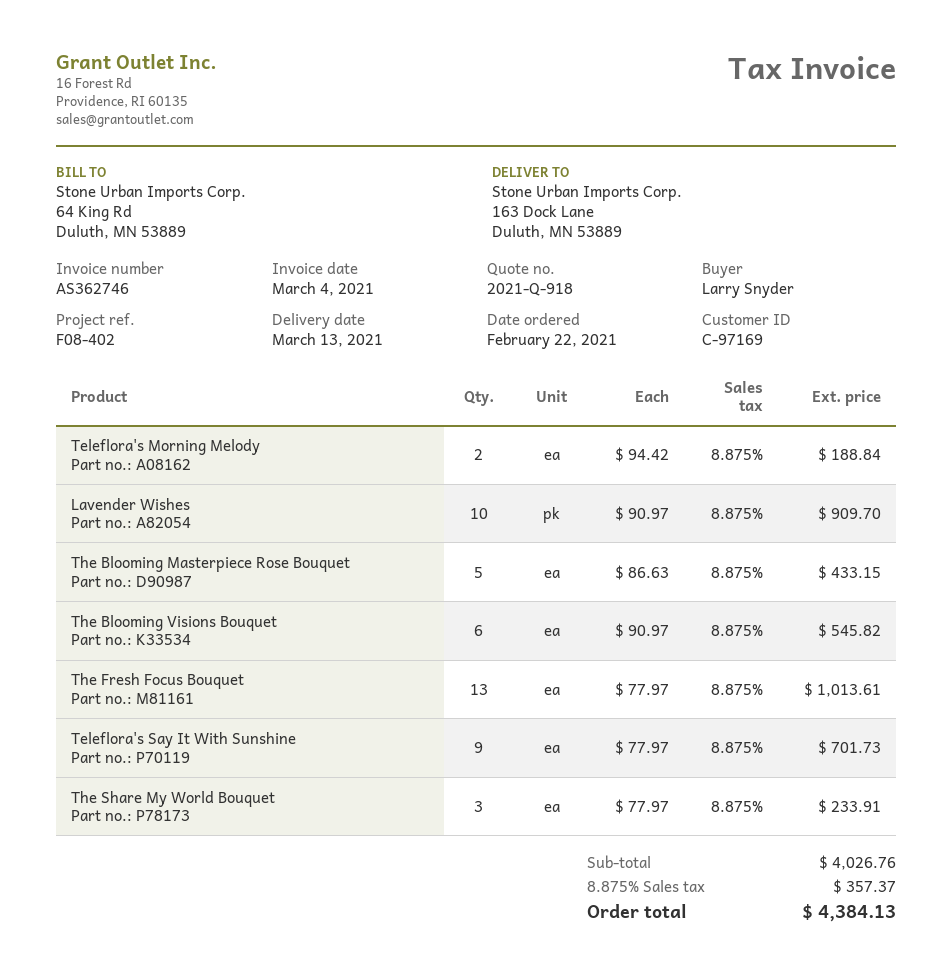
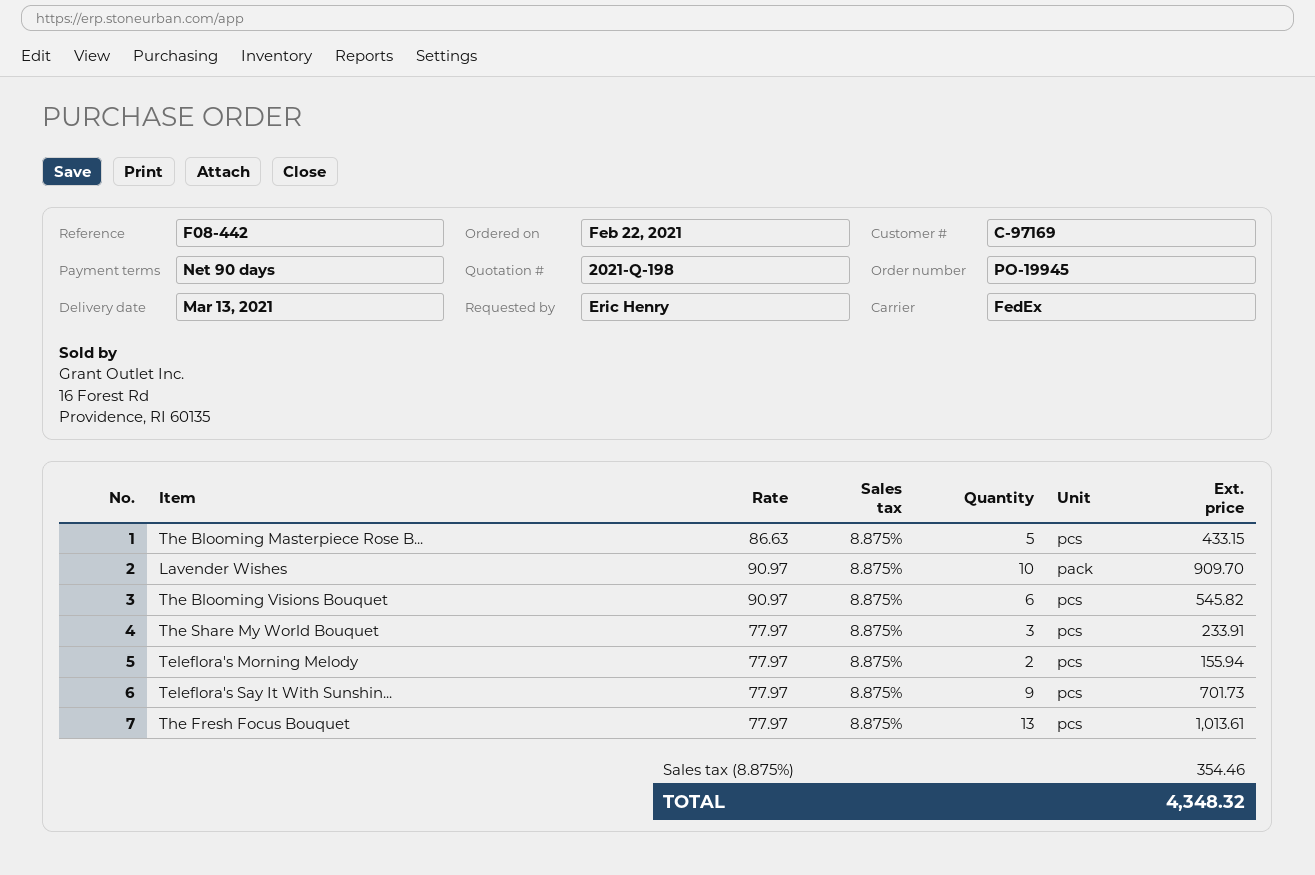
quote number: 2021-Q-918 -> 2021-Q-198
reference: F08-402 -> F08-442
ordered by: Larry Snyder -> Eric Henry
Teleflora's Morning Melody: 2 x 94.42 = 188.84 -> 2 x 77.97 = 155.94
tax: 8.875% = 357.37 -> 8.875% = 354.46
total: 4384.13 -> 4348.32

